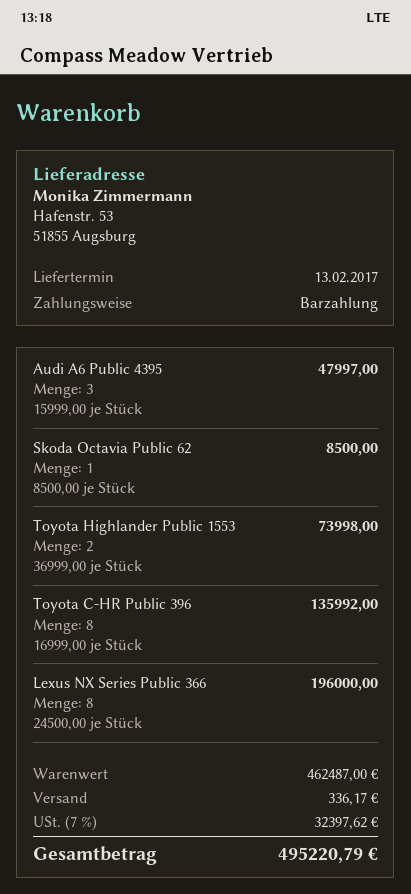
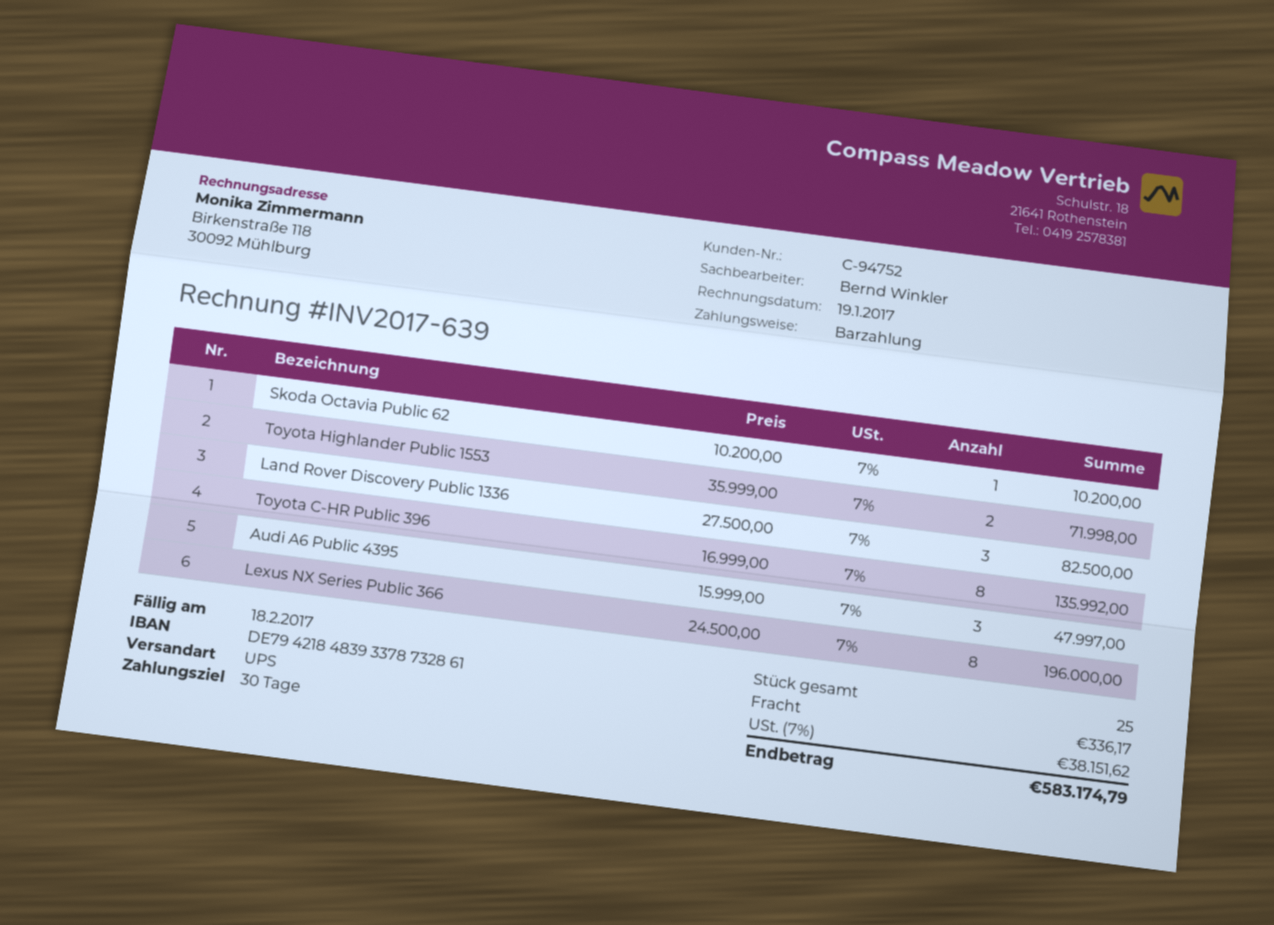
Skoda Octavia Public 62: 1 x 8500.00 = 8500.00 -> 1 x 10200.00 = 10200.00
Toyota Highlander Public 1553: 2 x 36999.00 = 73998.00 -> 2 x 35999.00 = 71998.00
Land Rover Discovery Public 1336: none -> 3 x 27500.00 = 82500.00
tax: 7% = 32397.62 -> 7% = 38151.62
total: 495220.79 -> 583174.79

